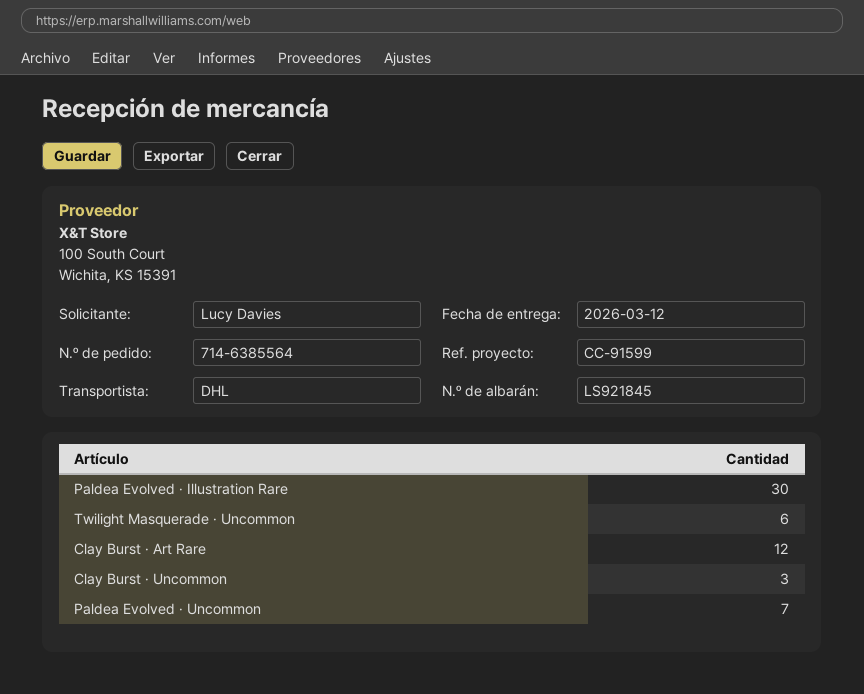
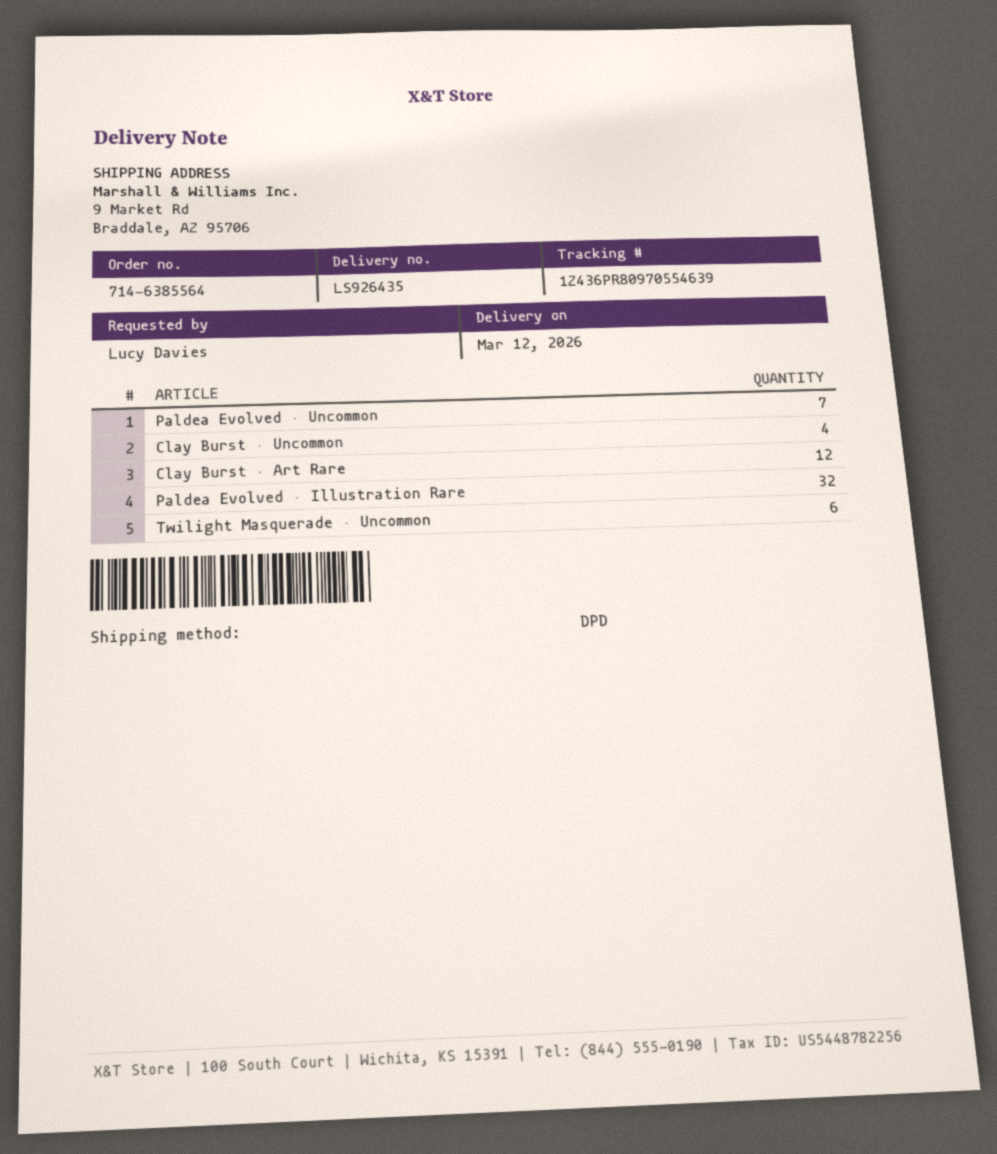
delivery note number: LS921845 -> LS926435
shipping method: DHL -> DPD
Paldea Evolved · Illustration Rare: 30 -> 32
Clay Burst · Uncommon: 3 -> 4

